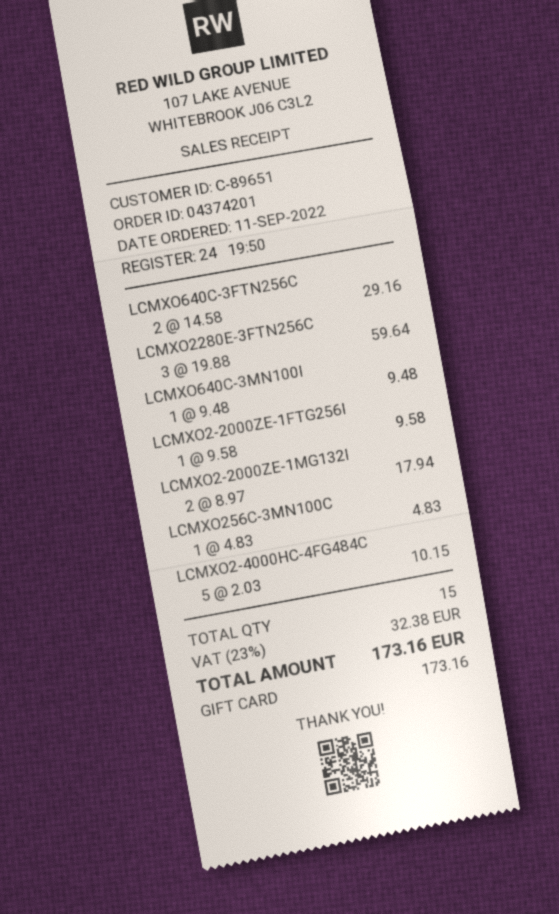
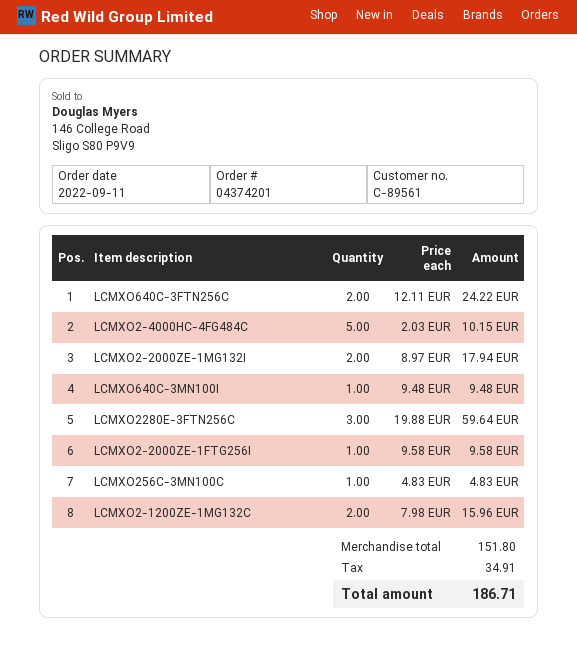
customer number: C-89651 -> C-89561
LCMXO640C-3FTN256C: 2 x 14.58 = 29.16 -> 2 x 12.11 = 24.22
LCMXO2-1200ZE-1MG132C: none -> 2 x 7.98 = 15.96
tax: 32.38 -> 34.91
total: 173.16 -> 186.71

